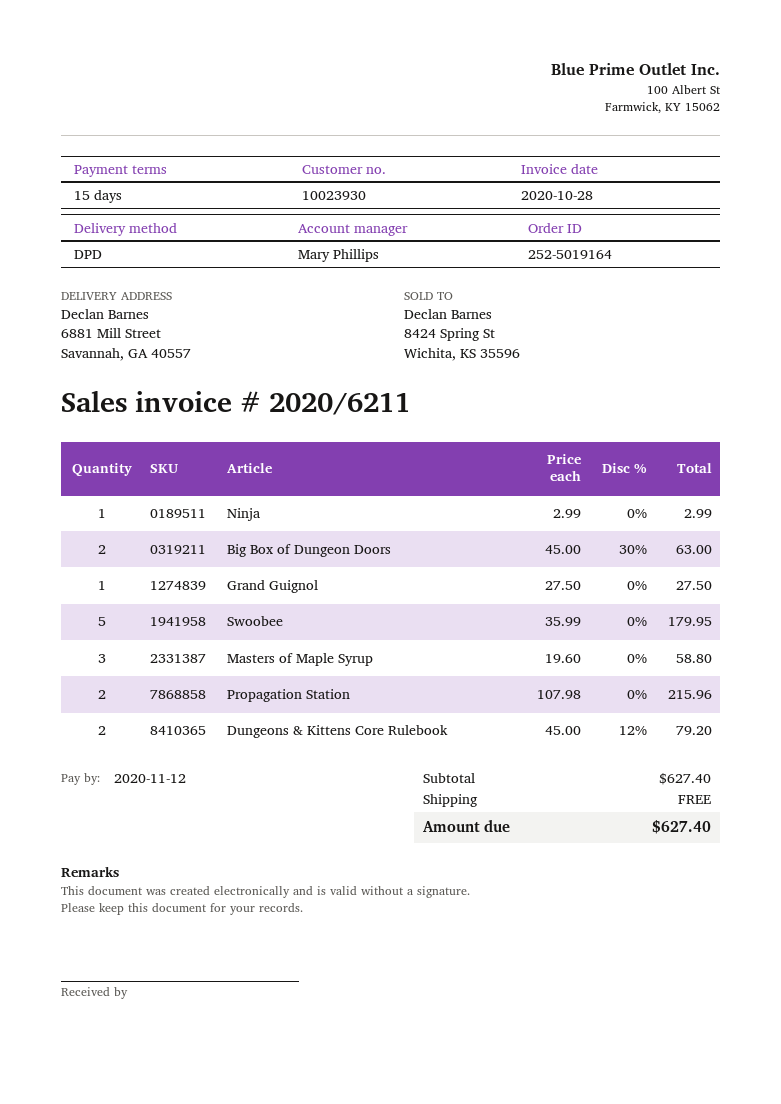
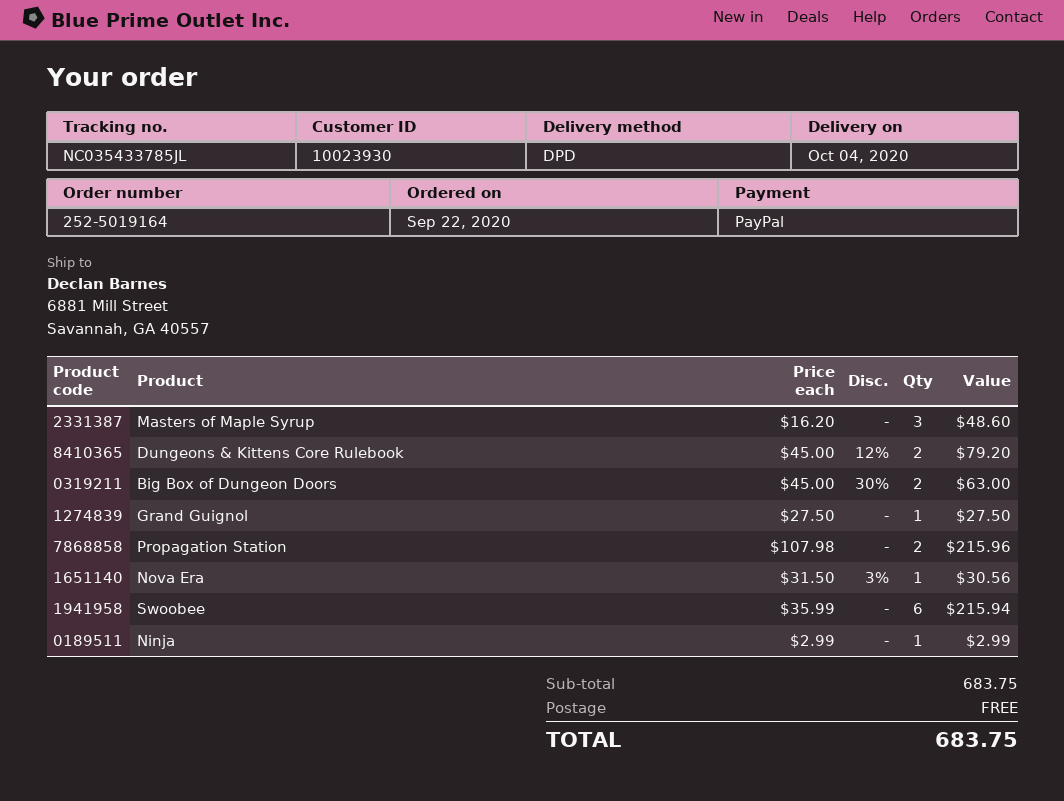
Swoobee: 5 x 35.99 = 179.95 -> 6 x 35.99 = 215.94
Masters of Maple Syrup: 3 x 19.60 = 58.80 -> 3 x 16.20 = 48.60
Nova Era: none -> 1 x 31.50 - 3% = 30.56
subtotal: 627.40 -> 683.75
total: 627.40 -> 683.75

